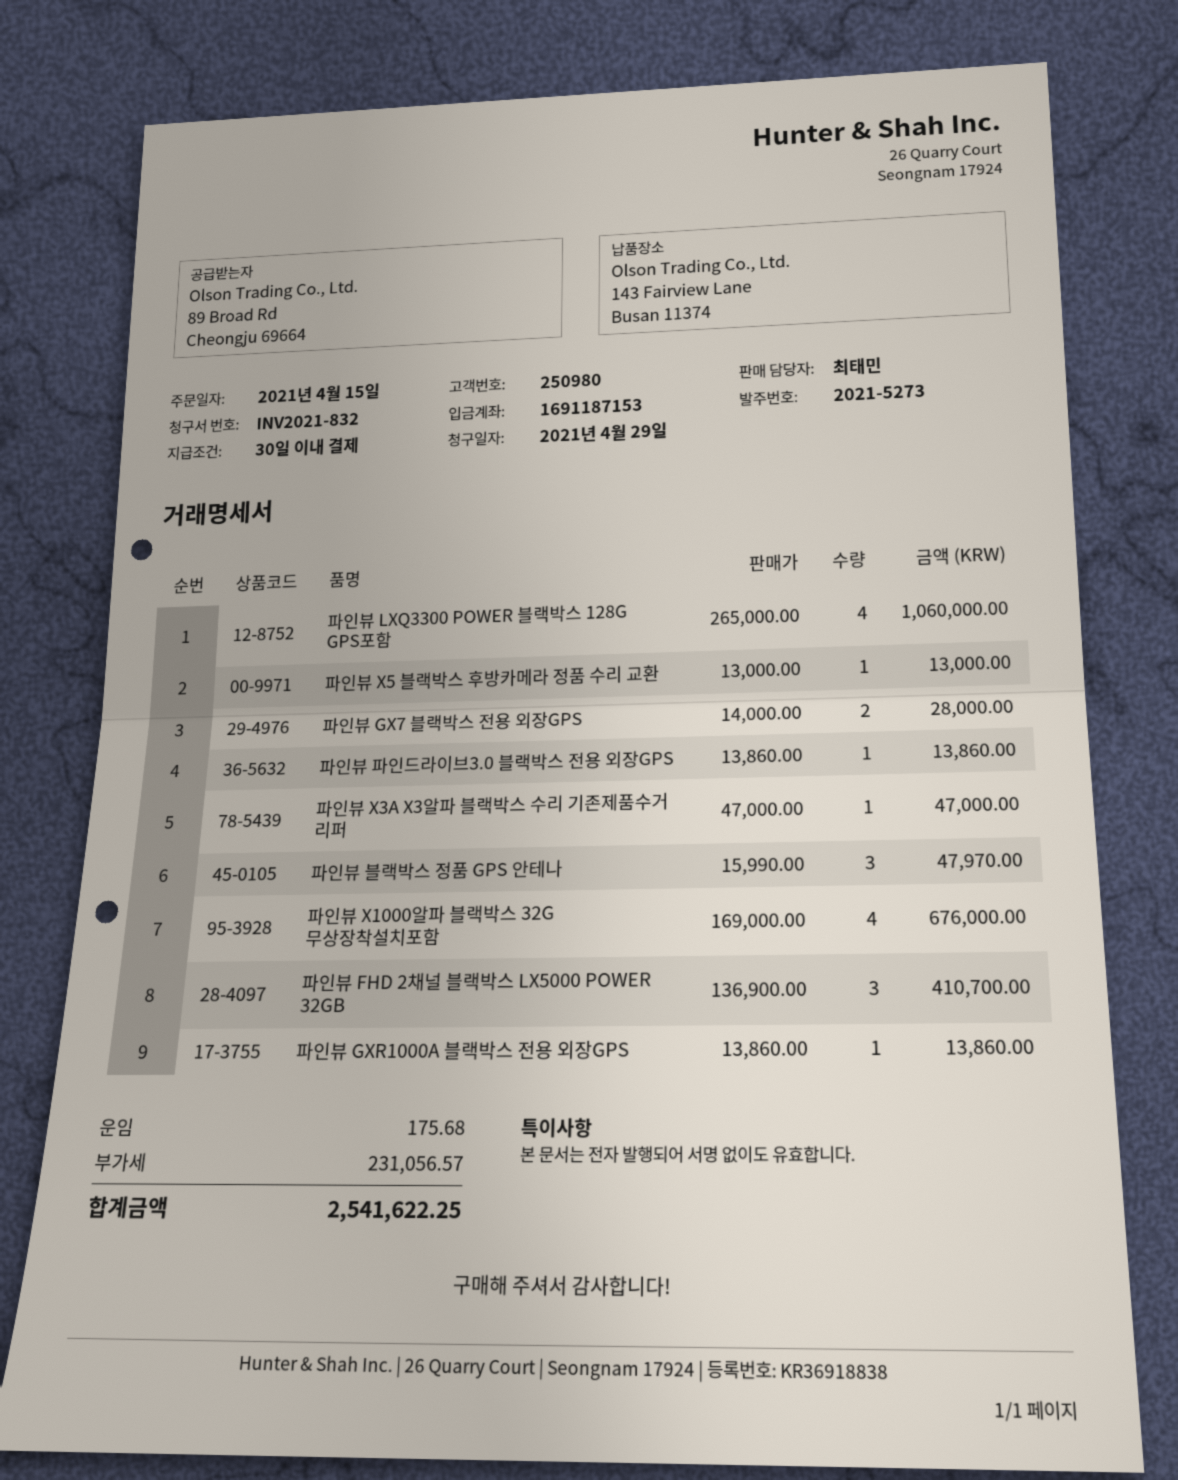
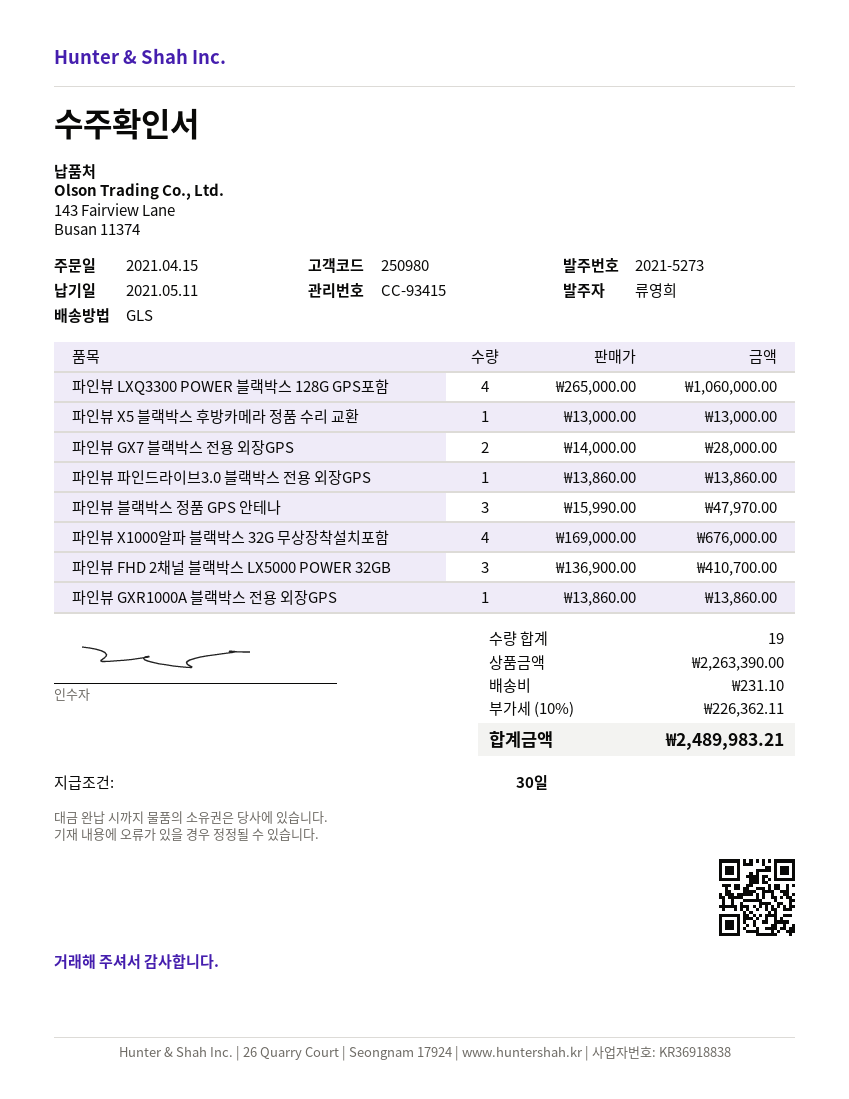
파인뷰 X3A X3알파 블랙박스 수리 기존제품수거 리퍼: 1 x 47000.00 = 47000.00 -> none
shipping: 175.68 -> 231.10
tax: 231056.57 -> 226362.11
total: 2541622.25 -> 2489983.21

